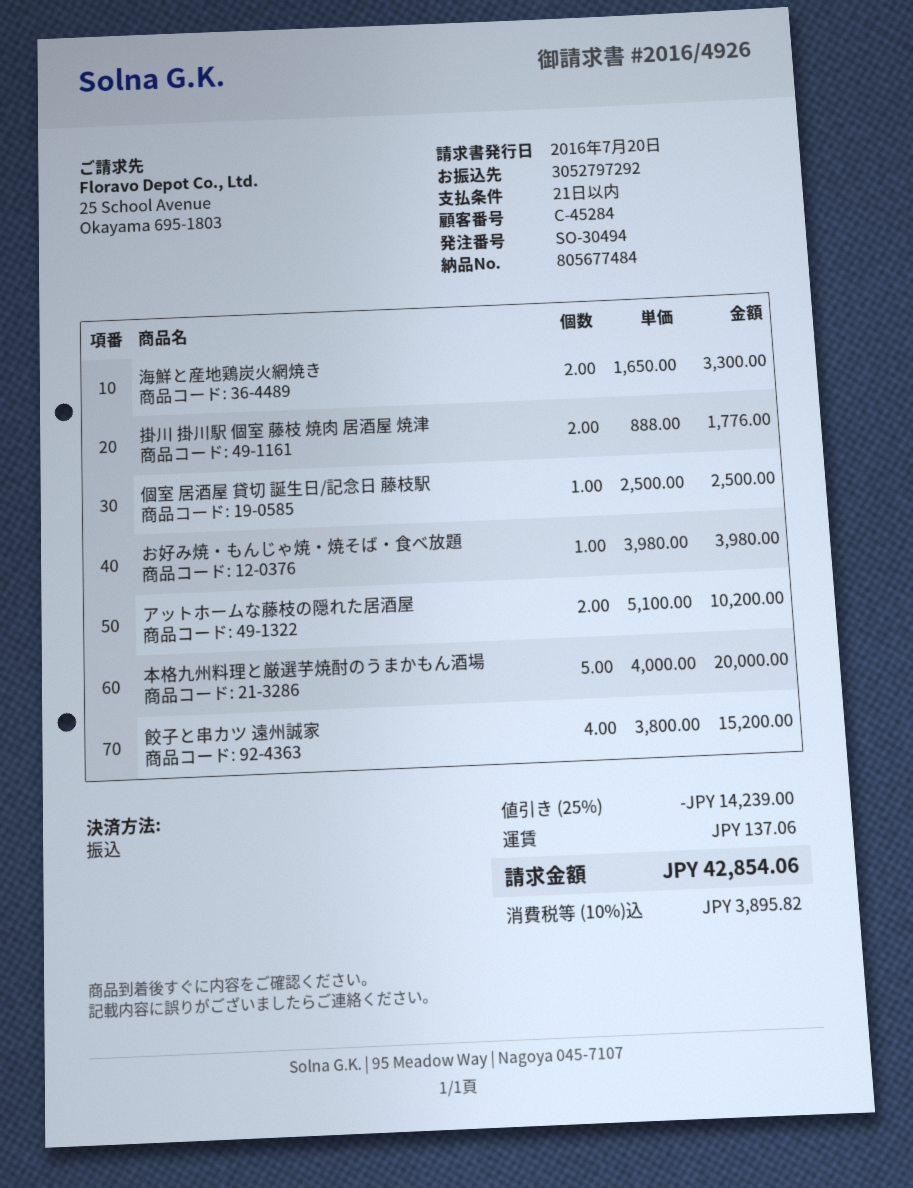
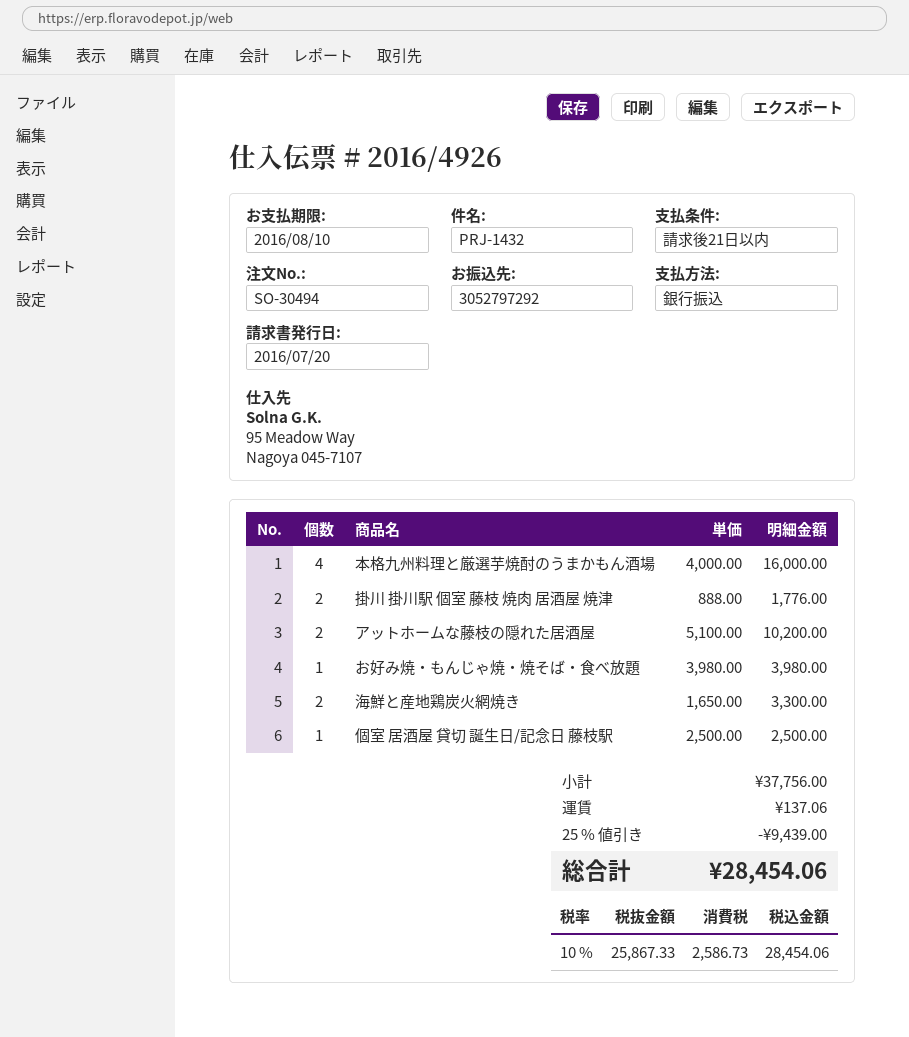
本格九州料理と厳選芋焼酎のうまかもん酒場: 5 x 4000.00 = 20000.00 -> 4 x 4000.00 = 16000.00
餃子と串カツ 遠州誠家: 4 x 3800.00 = 15200.00 -> none
discount: 25% = 14239.00 -> 25% = 9439.00
tax: 10% = 3895.82 -> 10% = 2586.73
total: 42854.06 -> 28454.06

